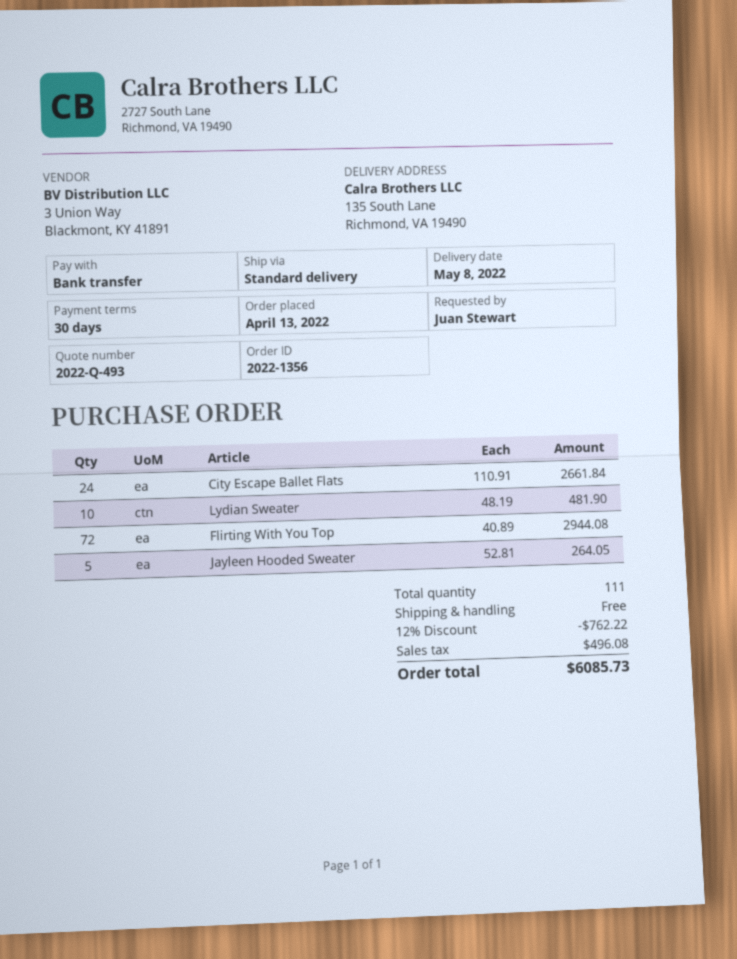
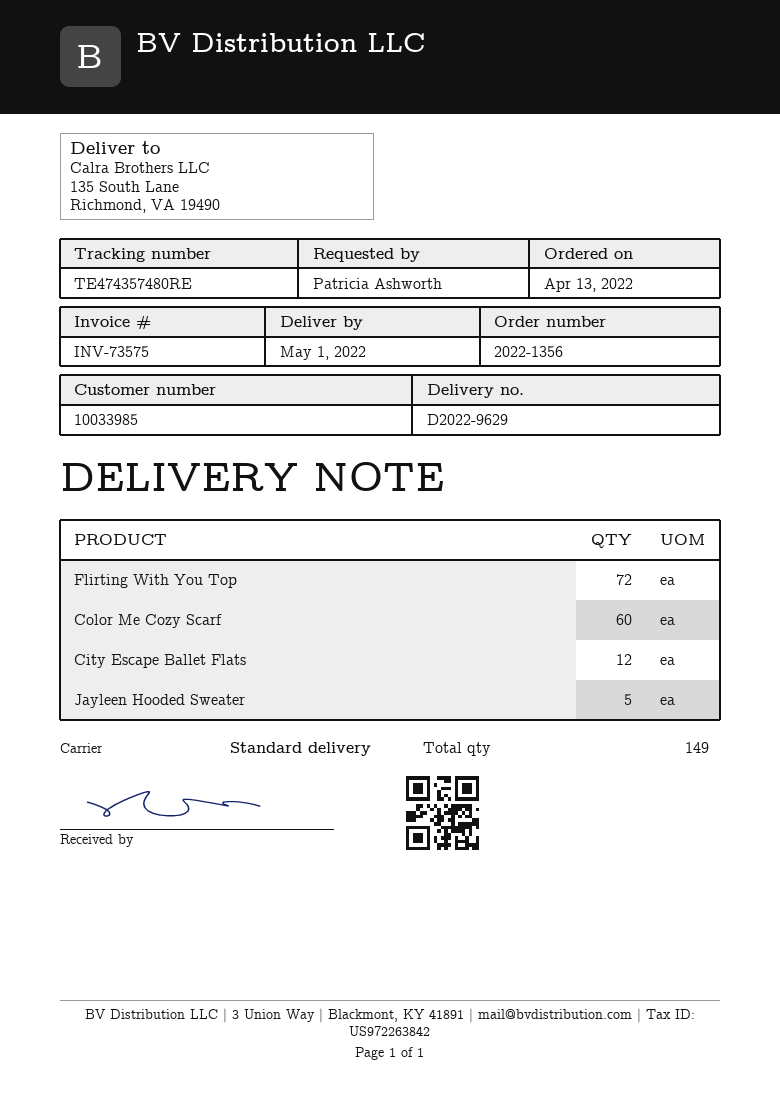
delivery date: 2022-05-08 -> 2022-05-01
ordered by: Juan Stewart -> Patricia Ashworth
City Escape Ballet Flats: 24 -> 12
Lydian Sweater: 10 -> none
Color Me Cozy Scarf: none -> 60
total quantity: 111 -> 149

